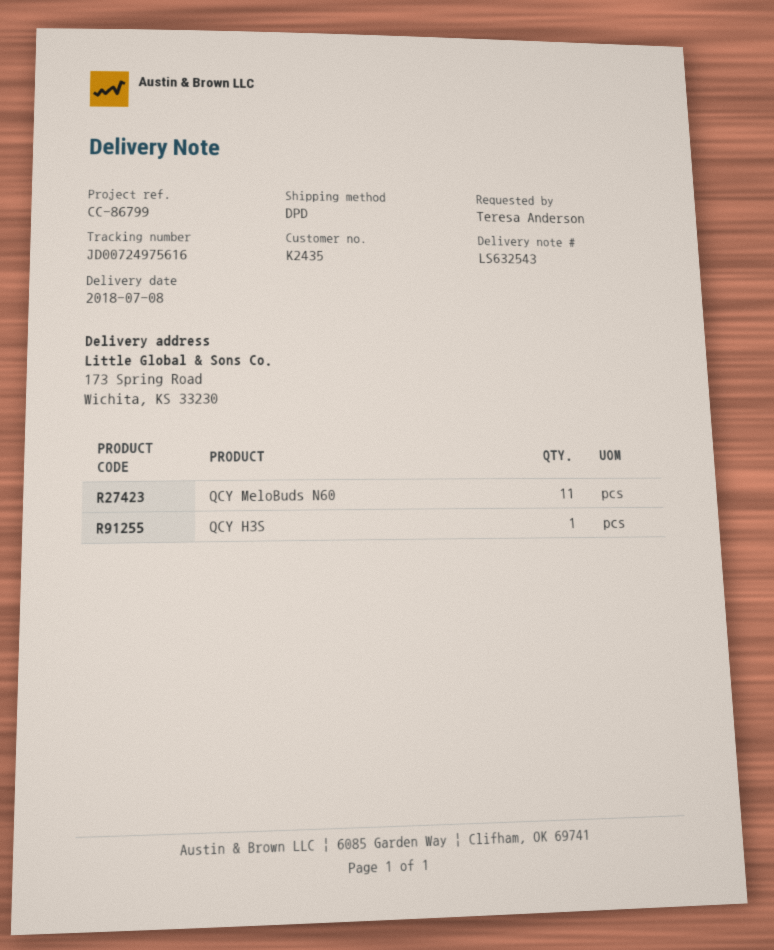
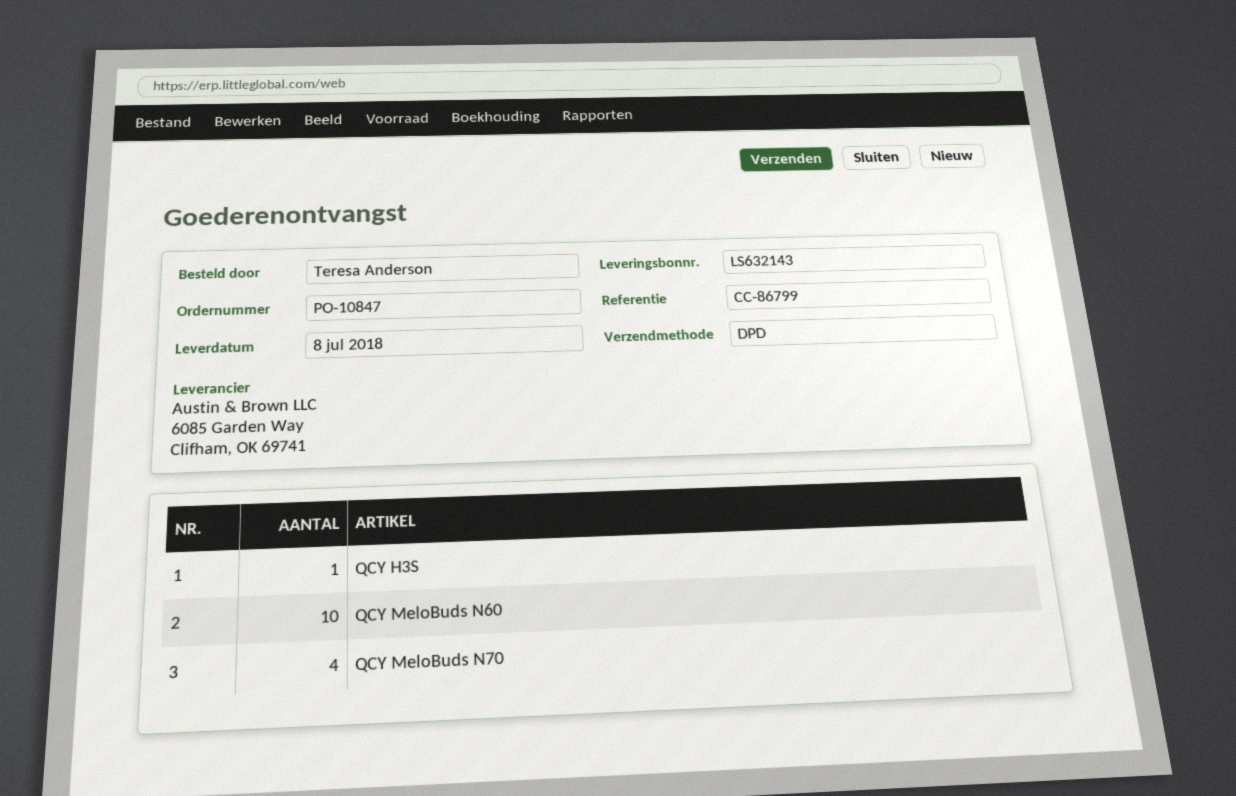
delivery note number: LS632543 -> LS632143
QCY MeloBuds N60: 11 -> 10
QCY MeloBuds N70: none -> 4

